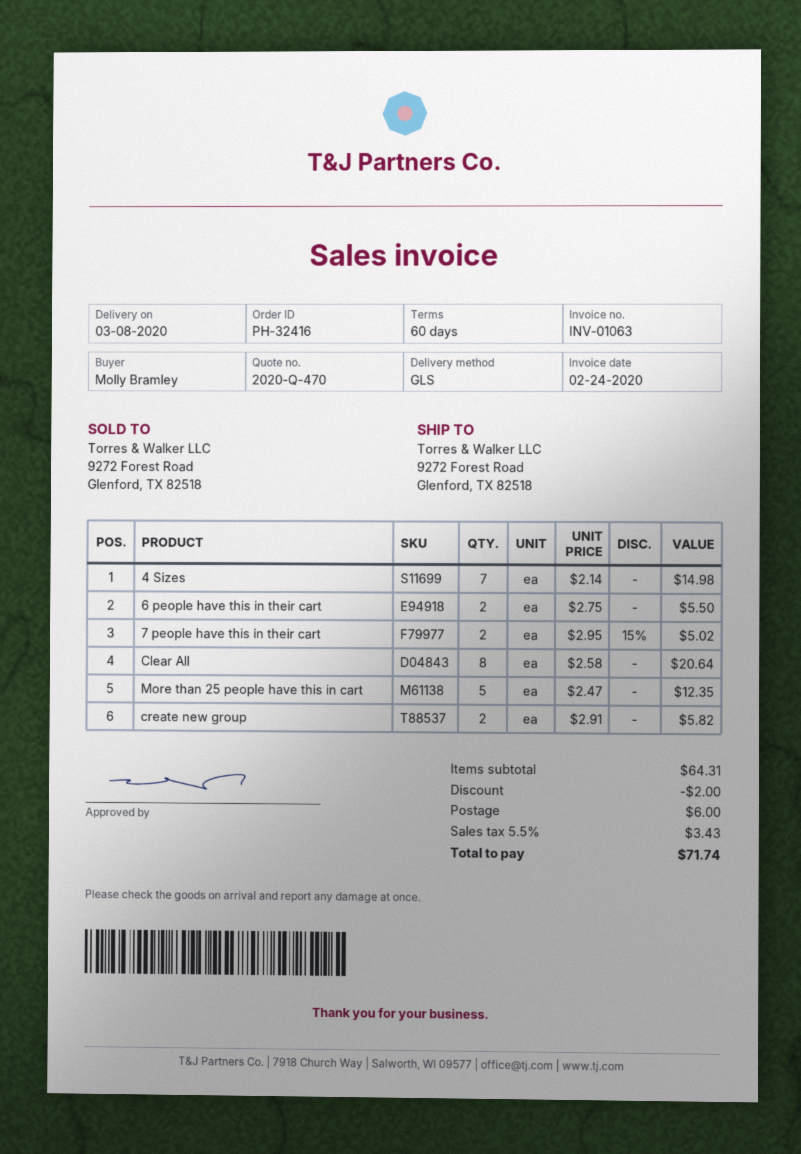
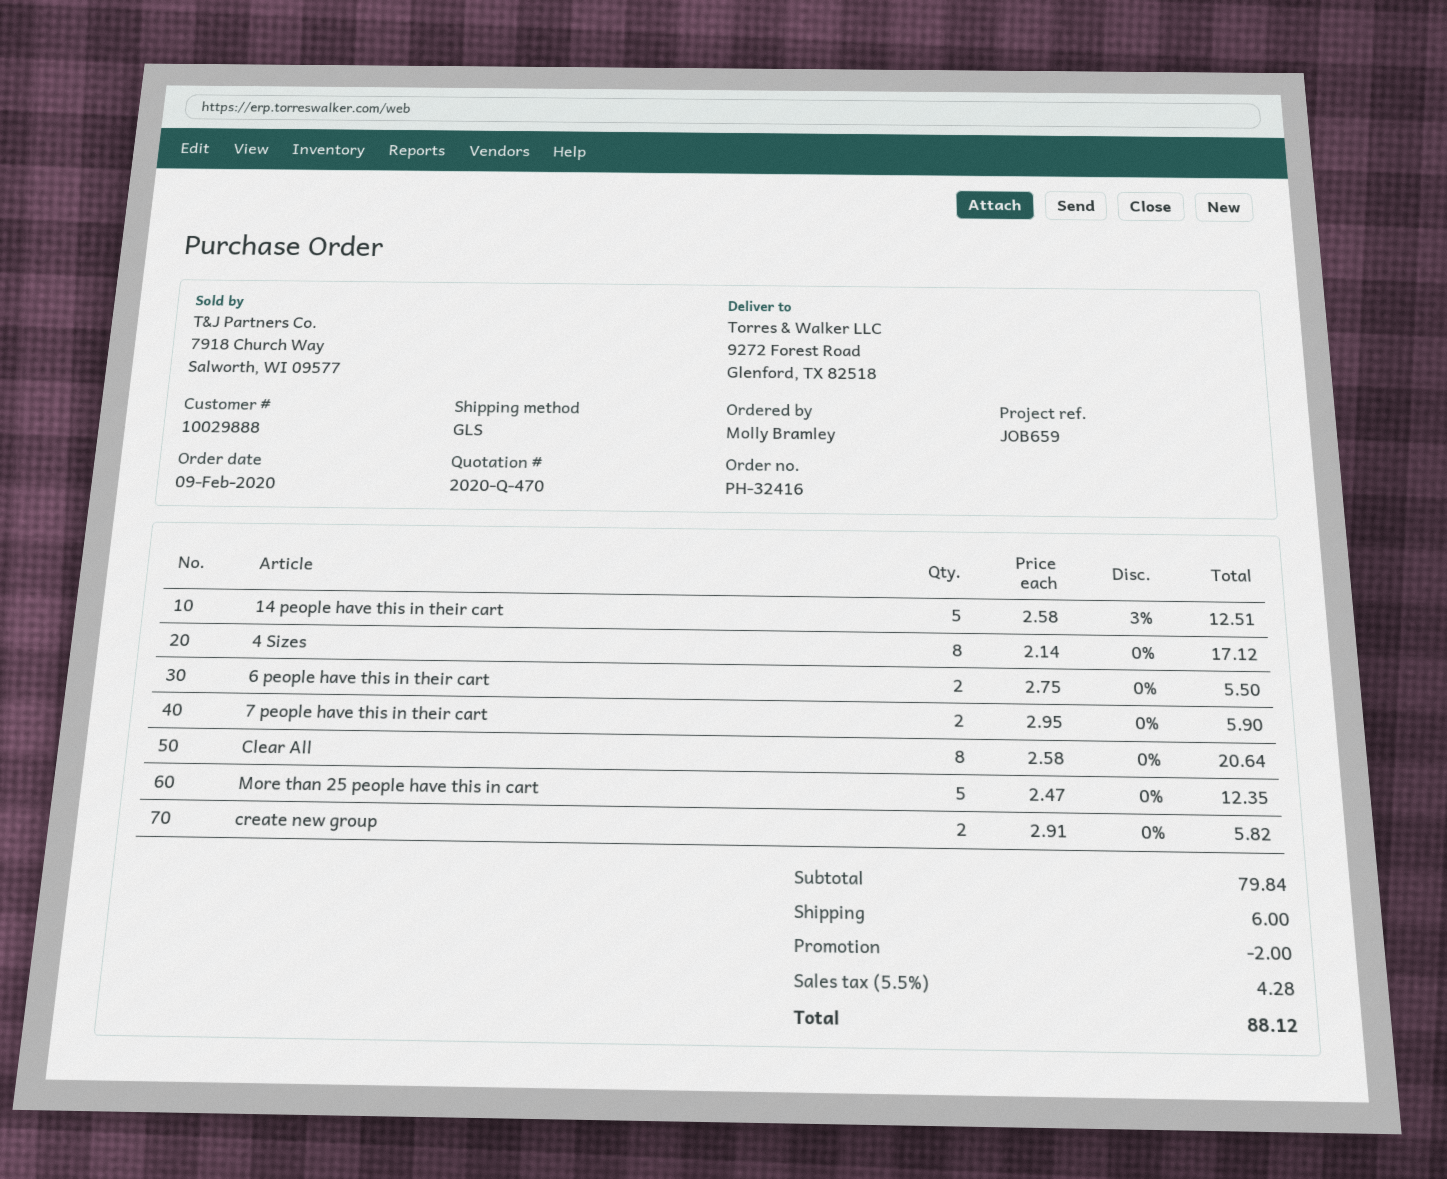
4 Sizes: 7 x 2.14 = 14.98 -> 8 x 2.14 = 17.12
7 people have this in their cart: 2 x 2.95 - 15% = 5.02 -> 2 x 2.95 = 5.90
14 people have this in their cart: none -> 5 x 2.58 - 3% = 12.51
subtotal: 64.31 -> 79.84
tax: 5.5% = 3.43 -> 5.5% = 4.28
total: 71.74 -> 88.12

